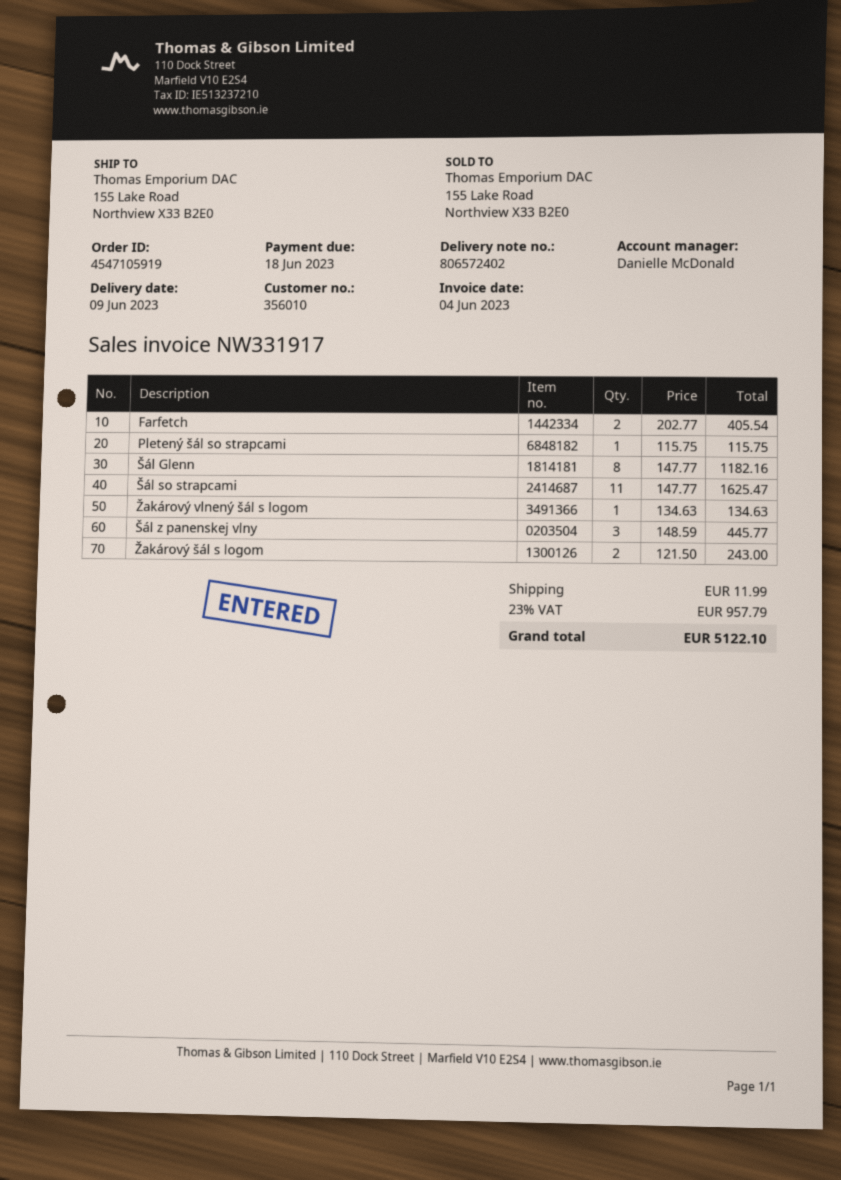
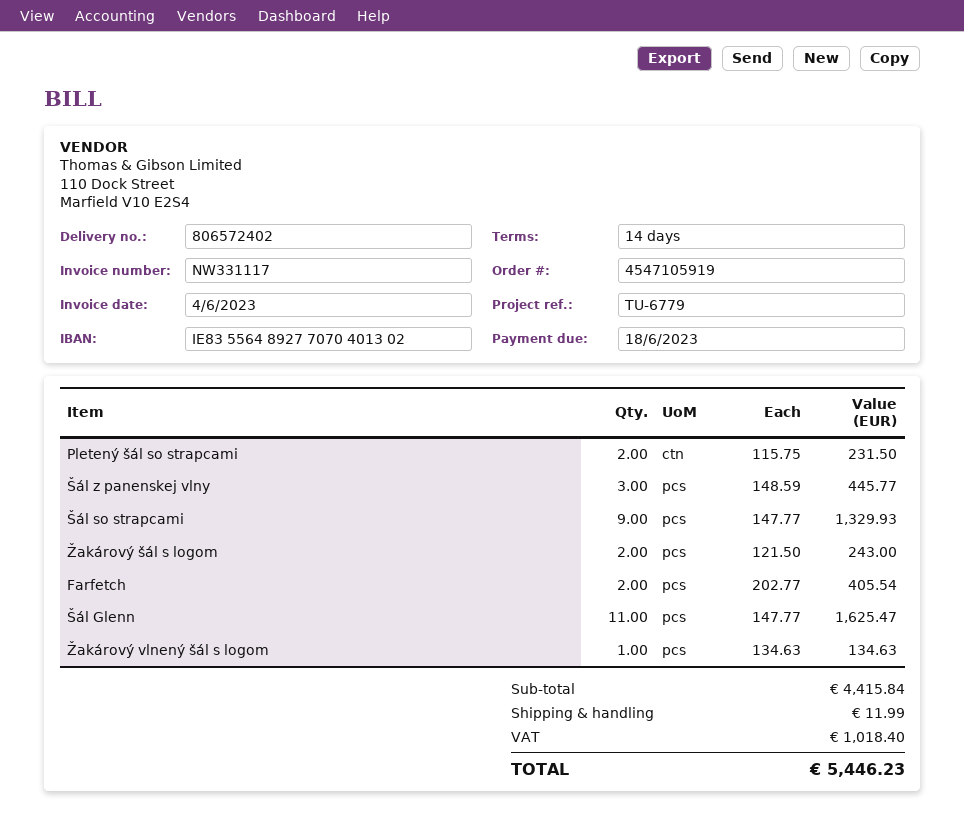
invoice number: NW331917 -> NW331117
Pletený šál so strapcami: 1 x 115.75 = 115.75 -> 2 x 115.75 = 231.50
Šál Glenn: 8 x 147.77 = 1182.16 -> 11 x 147.77 = 1625.47
Šál so strapcami: 11 x 147.77 = 1625.47 -> 9 x 147.77 = 1329.93
tax: 957.79 -> 1018.40
total: 5122.10 -> 5446.23

